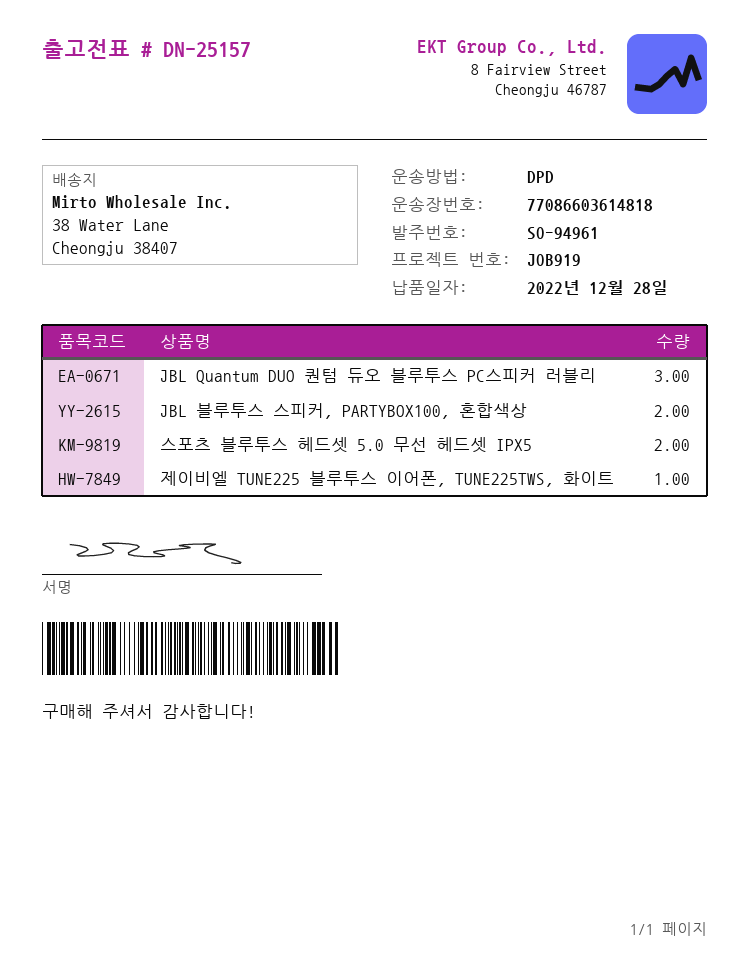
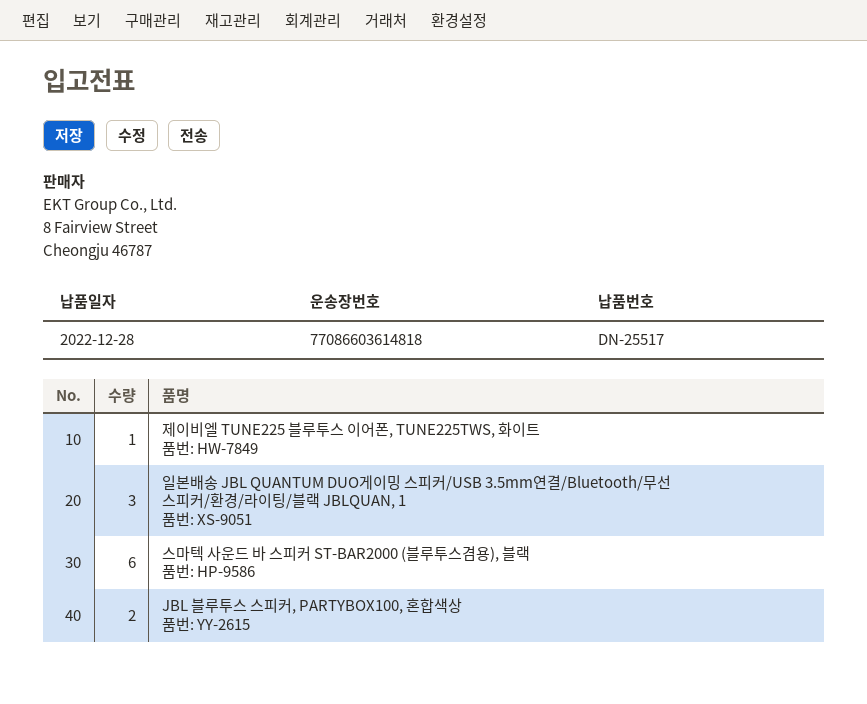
delivery note number: DN-25157 -> DN-25517
JBL Quantum DUO 퀀텀 듀오 블루투스 PC스피커 러블리: 3 -> none
스포츠 블루투스 헤드셋 5.0 무선 헤드셋 IPX5: 2 -> none
일본배송 JBL QUANTUM DUO게이밍 스피커/USB 3.5mm연결/Bluetooth/무선 스피커/환경/라이팅/블랙 JBLQUAN, 1: none -> 3
스마텍 사운드 바 스피커 ST-BAR2000 (블루투스겸용), 블랙: none -> 6

